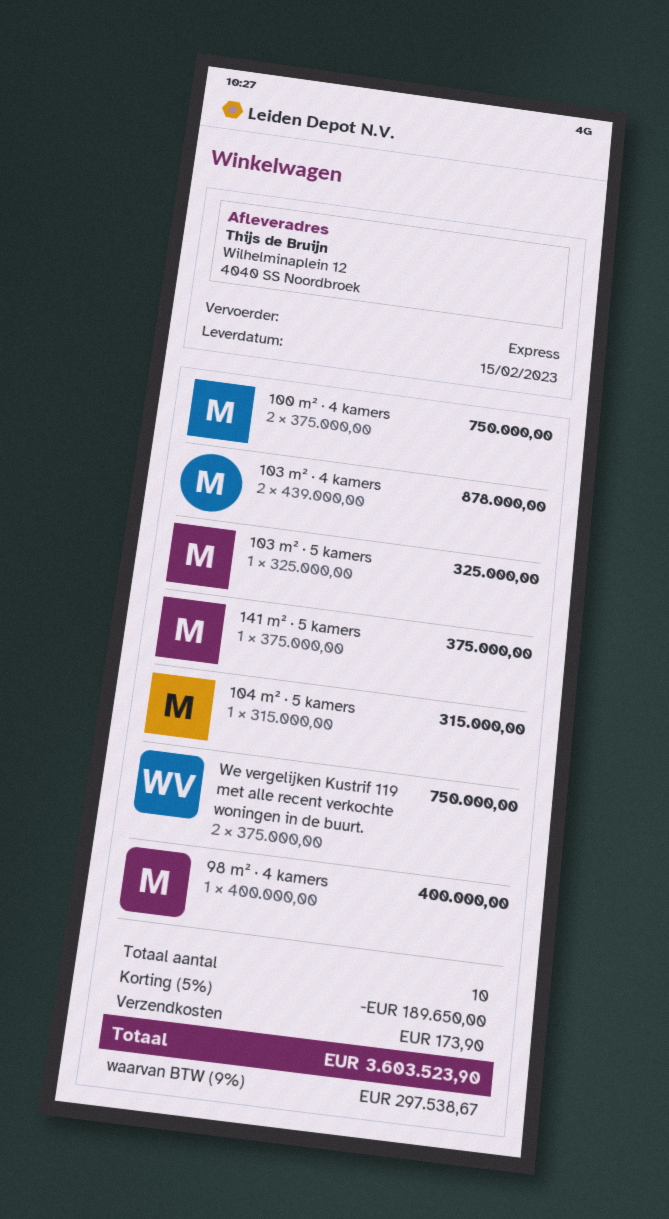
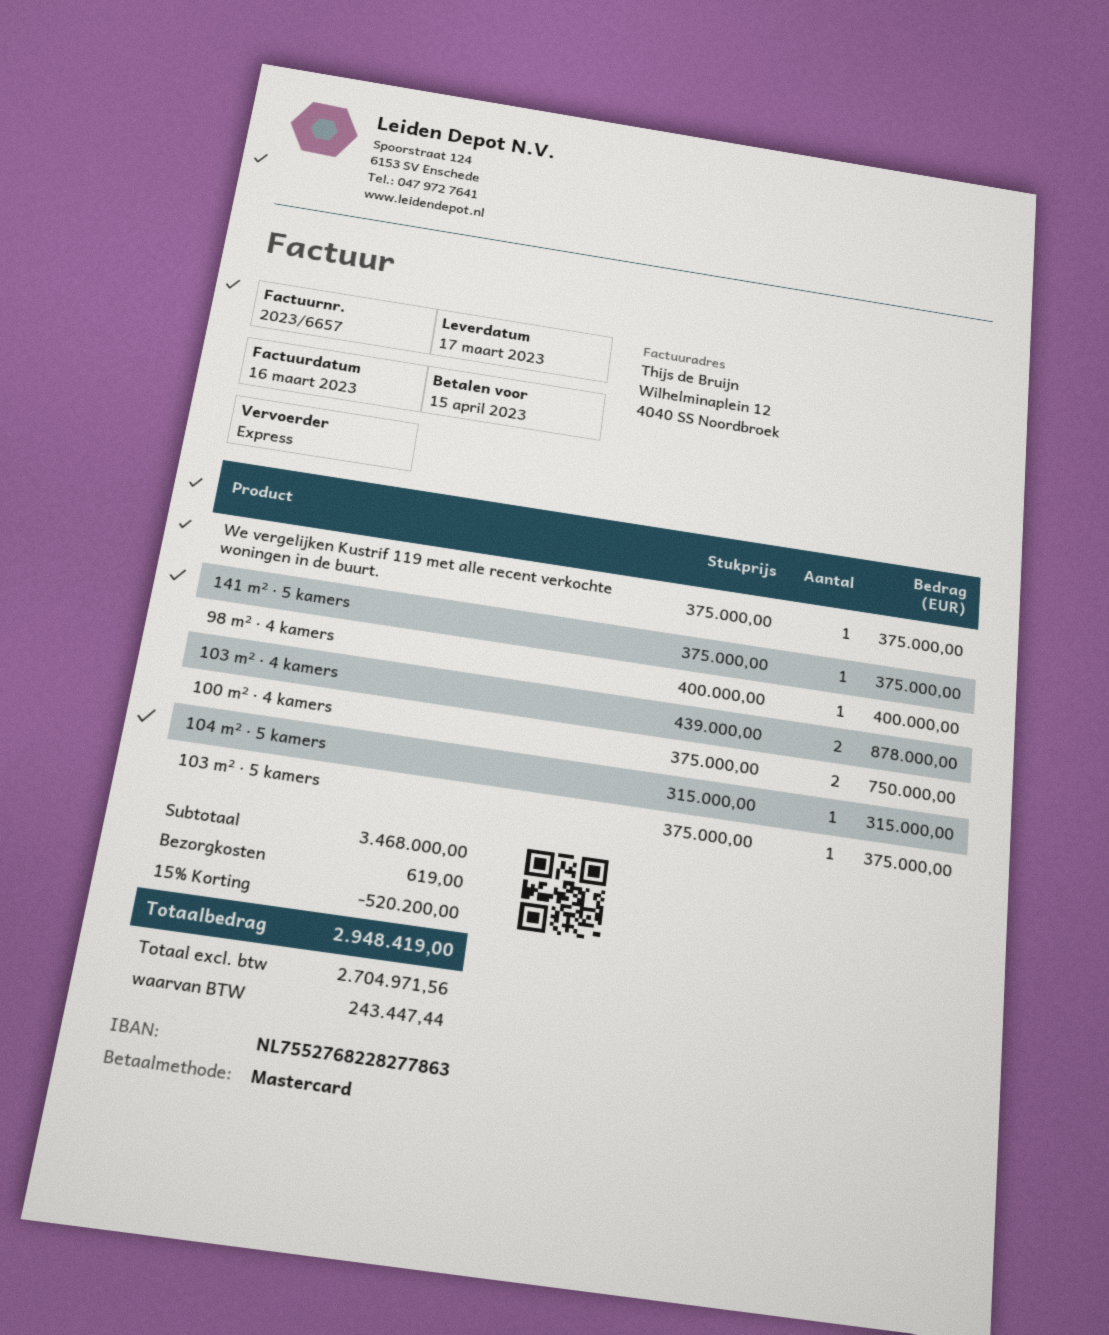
delivery date: 2023-02-15 -> 2023-03-17
103 m² · 5 kamers: 1 x 325000.00 = 325000.00 -> 1 x 375000.00 = 375000.00
We vergelijken Kustrif 119 met alle recent verkochte woningen in de buurt.: 2 x 375000.00 = 750000.00 -> 1 x 375000.00 = 375000.00
discount: 5% = 189650.00 -> 15% = 520200.00
shipping: 173.90 -> 619.00
tax: 297538.67 -> 243447.44
total: 3603523.90 -> 2948419.00

